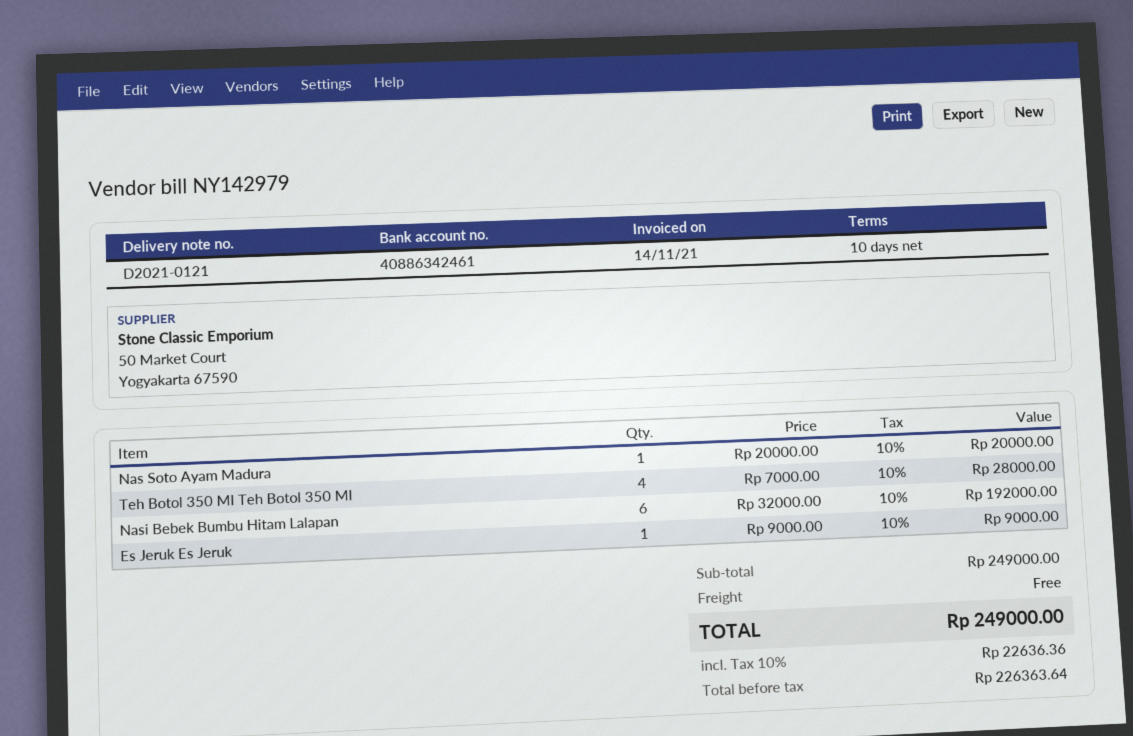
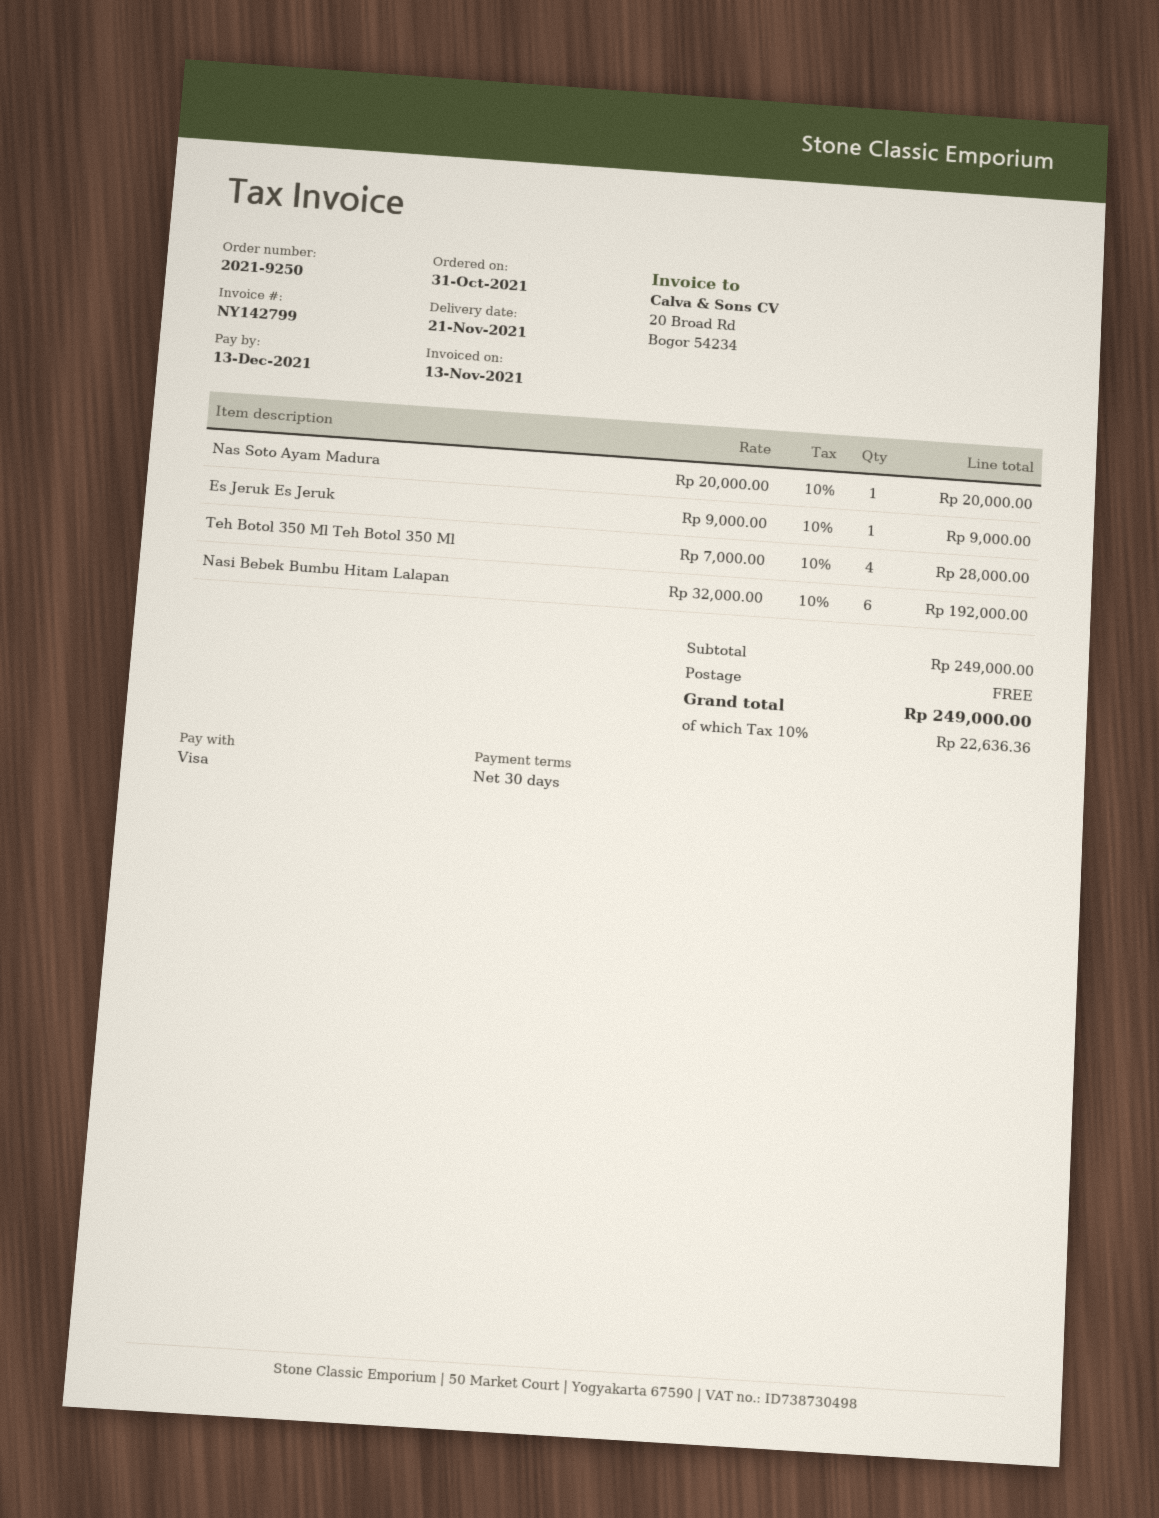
invoice number: NY142979 -> NY142799
invoice date: 2021-11-14 -> 2021-11-13
payment terms: 10 days -> 30 days

